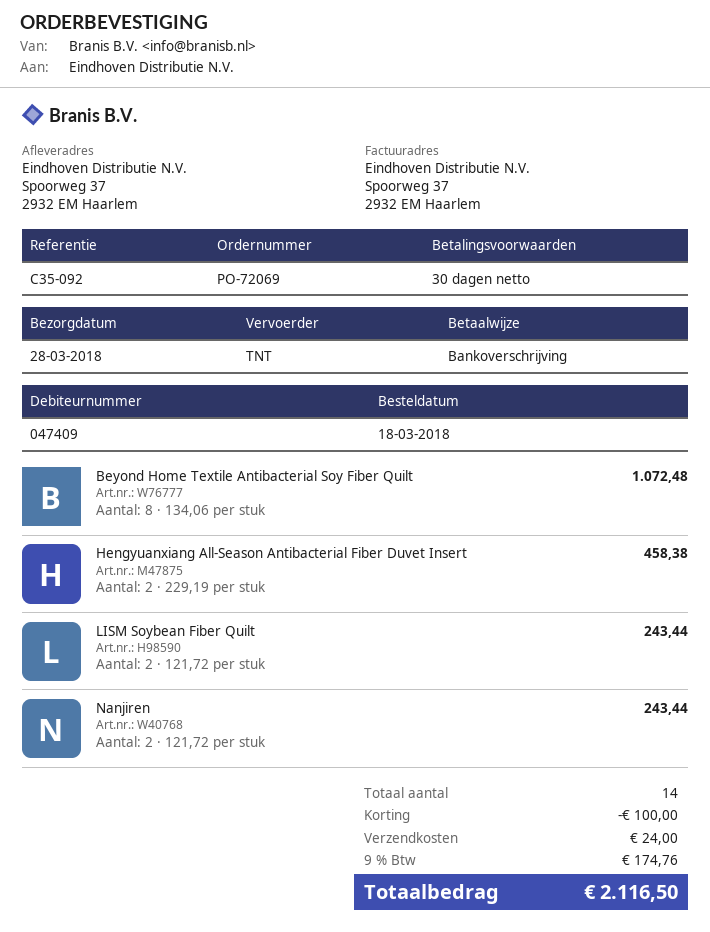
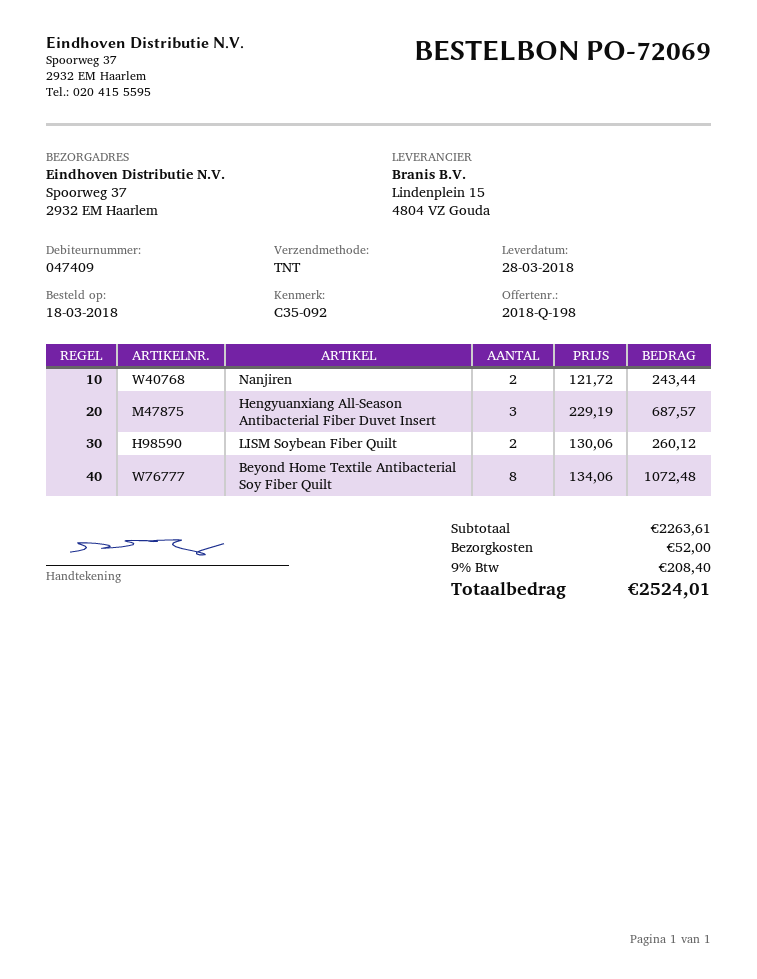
Hengyuanxiang All-Season Antibacterial Fiber Duvet Insert: 2 x 229.19 = 458.38 -> 3 x 229.19 = 687.57
LISM Soybean Fiber Quilt: 2 x 121.72 = 243.44 -> 2 x 130.06 = 260.12
discount: 100.00 -> none
shipping: 24.00 -> 52.00
tax: 9% = 174.76 -> 9% = 208.40
total: 2116.50 -> 2524.01

